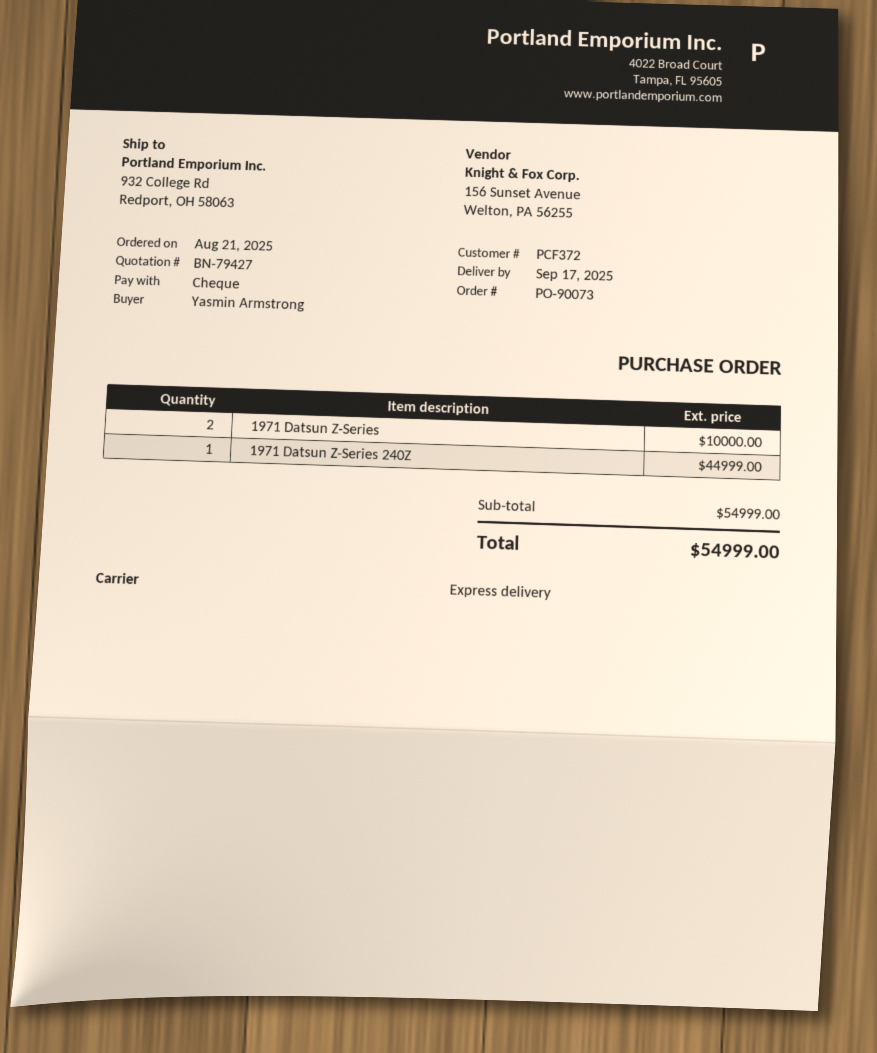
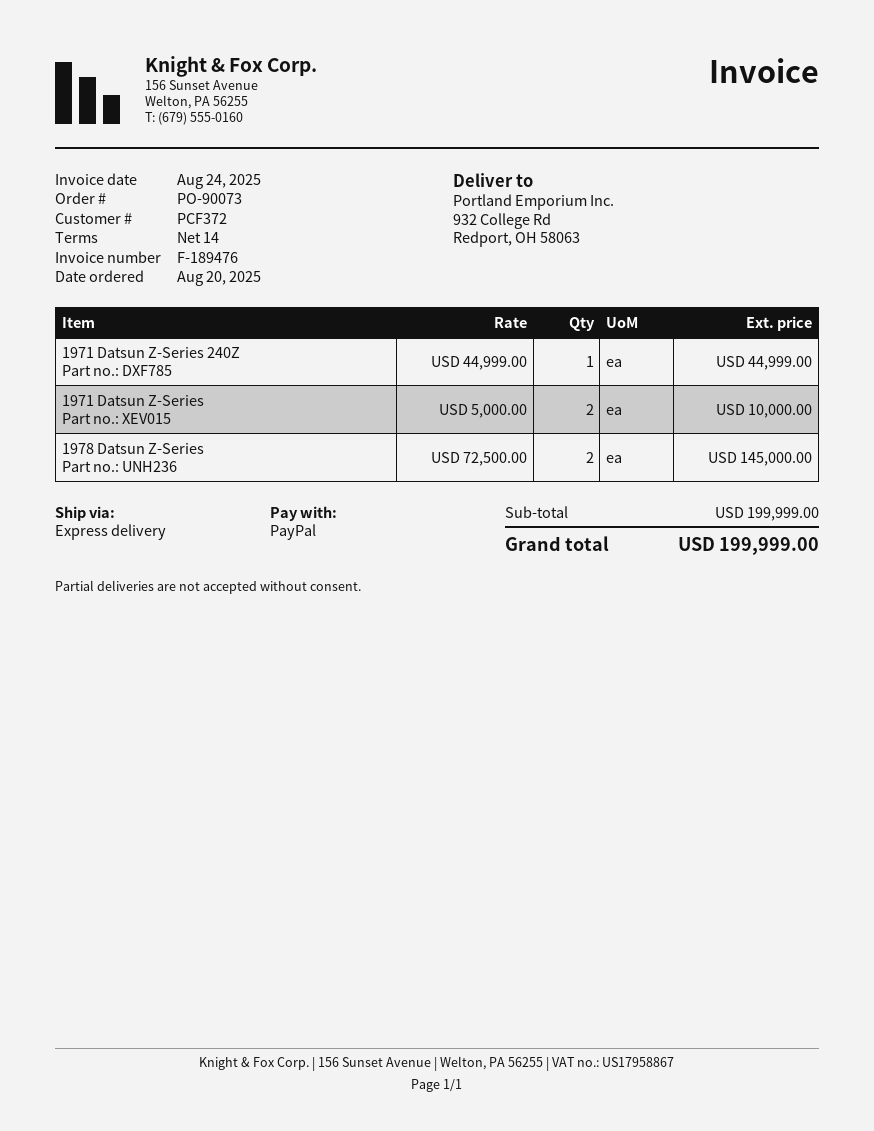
order date: 2025-08-21 -> 2025-08-20
payment method: cheque -> PayPal
1978 Datsun Z-Series: none -> 2 for 145000.00
subtotal: 54999.00 -> 199999.00
total: 54999.00 -> 199999.00

